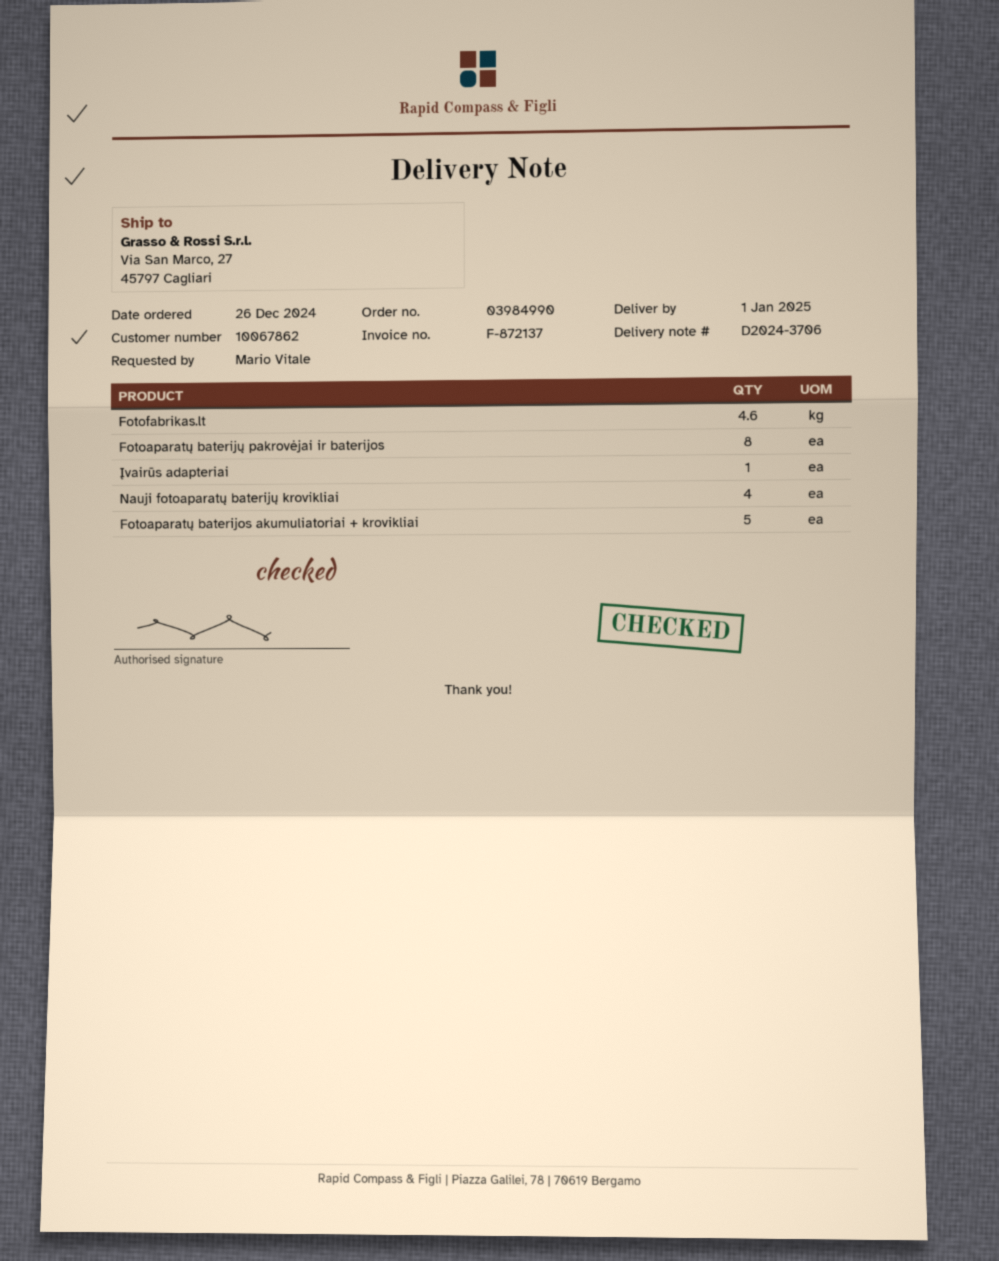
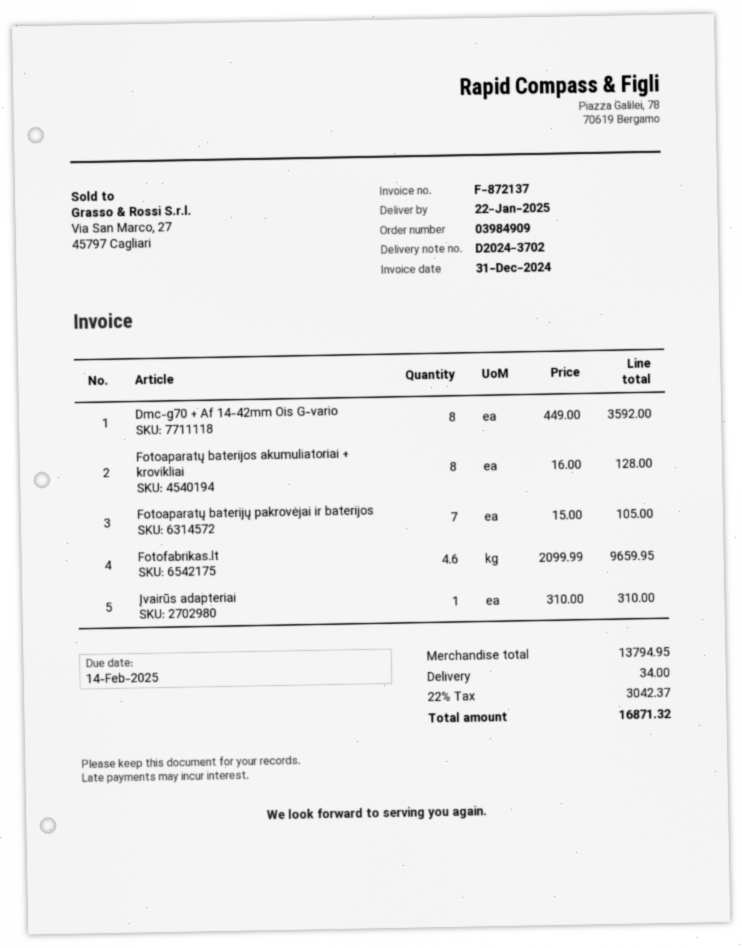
order number: 03984990 -> 03984909
delivery note number: D2024-3706 -> D2024-3702
delivery date: 2025-01-01 -> 2025-01-22
Fotoaparatų baterijų pakrovėjai ir baterijos: 8 -> 7
Nauji fotoaparatų baterijų krovikliai: 4 -> none
Fotoaparatų baterijos akumuliatoriai + krovikliai: 5 -> 8
Dmc-g70 + Af 14-42mm Ois G-vario: none -> 8

